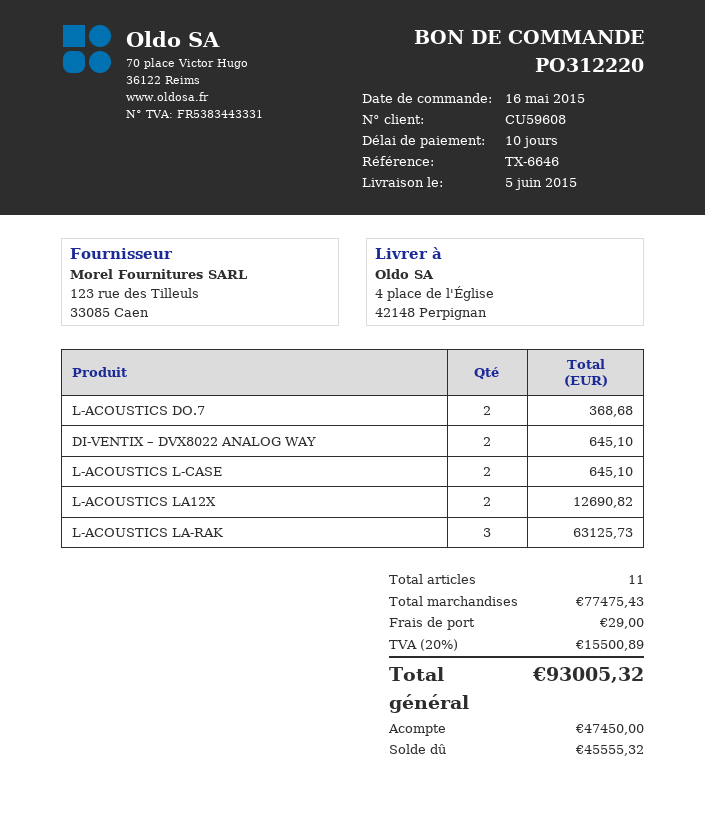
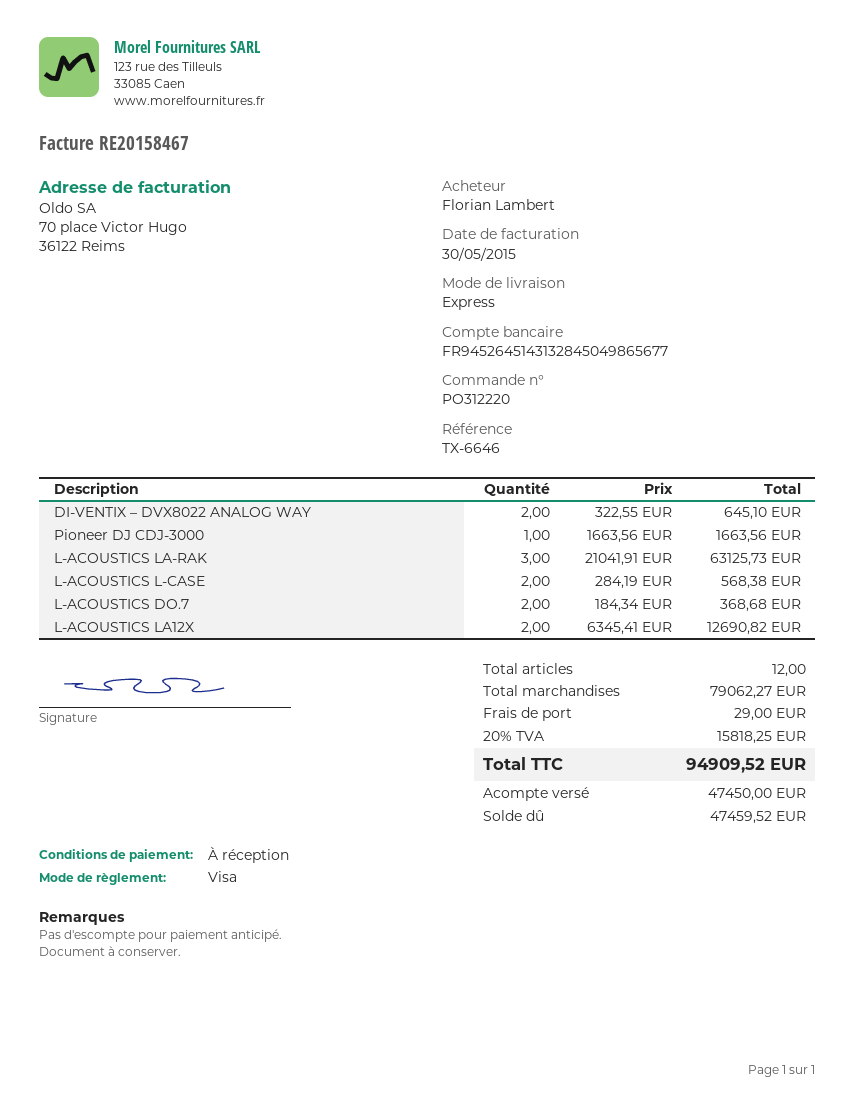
payment terms: 10 days -> on receipt
L-ACOUSTICS L-CASE: 2 for 645.10 -> 2 for 568.38
Pioneer DJ CDJ-3000: none -> 1 for 1663.56
total quantity: 11 -> 12
subtotal: 77475.43 -> 79062.27
tax: 20% = 15500.89 -> 20% = 15818.25
total: 93005.32 -> 94909.52
balance: 45555.32 -> 47459.52

